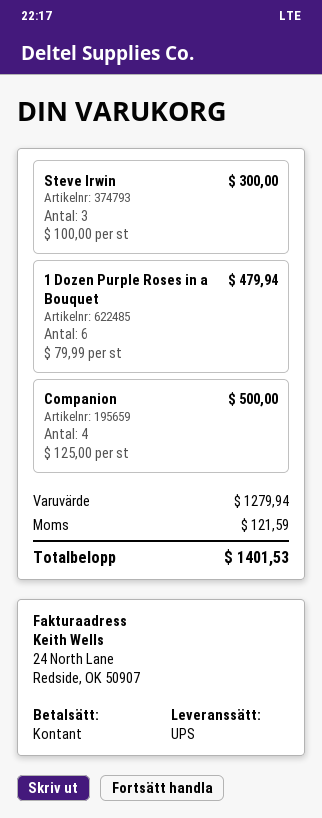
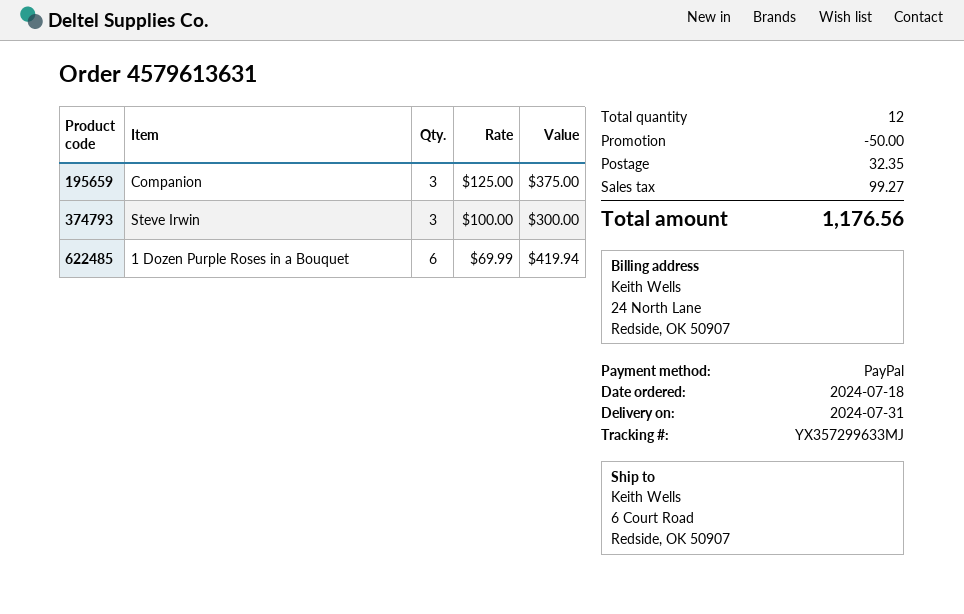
payment method: cash -> PayPal
1 Dozen Purple Roses in a Bouquet: 6 x 79.99 = 479.94 -> 6 x 69.99 = 419.94
Companion: 4 x 125.00 = 500.00 -> 3 x 125.00 = 375.00
discount: none -> 50.00
shipping: none -> 32.35
tax: 121.59 -> 99.27
total: 1401.53 -> 1176.56

